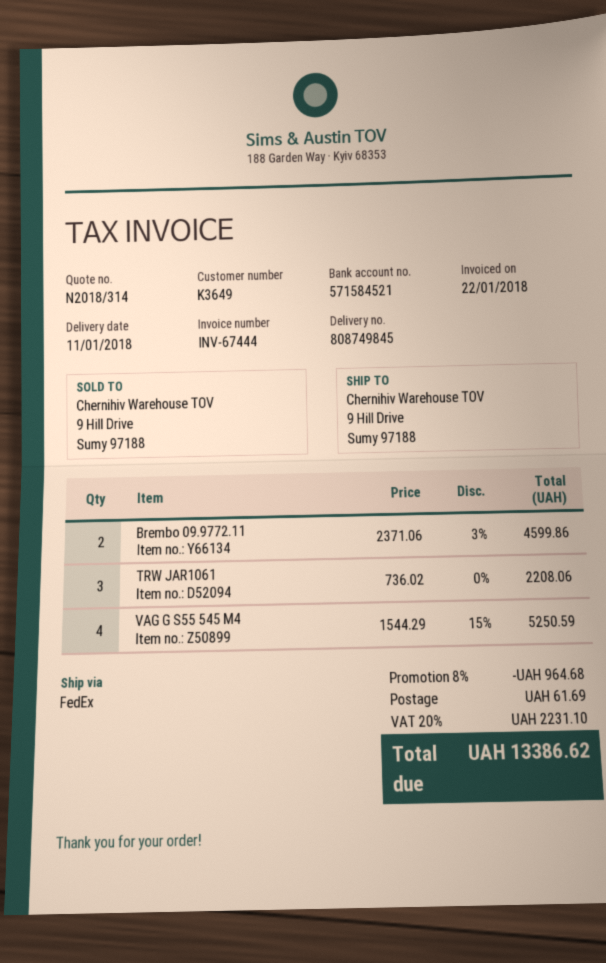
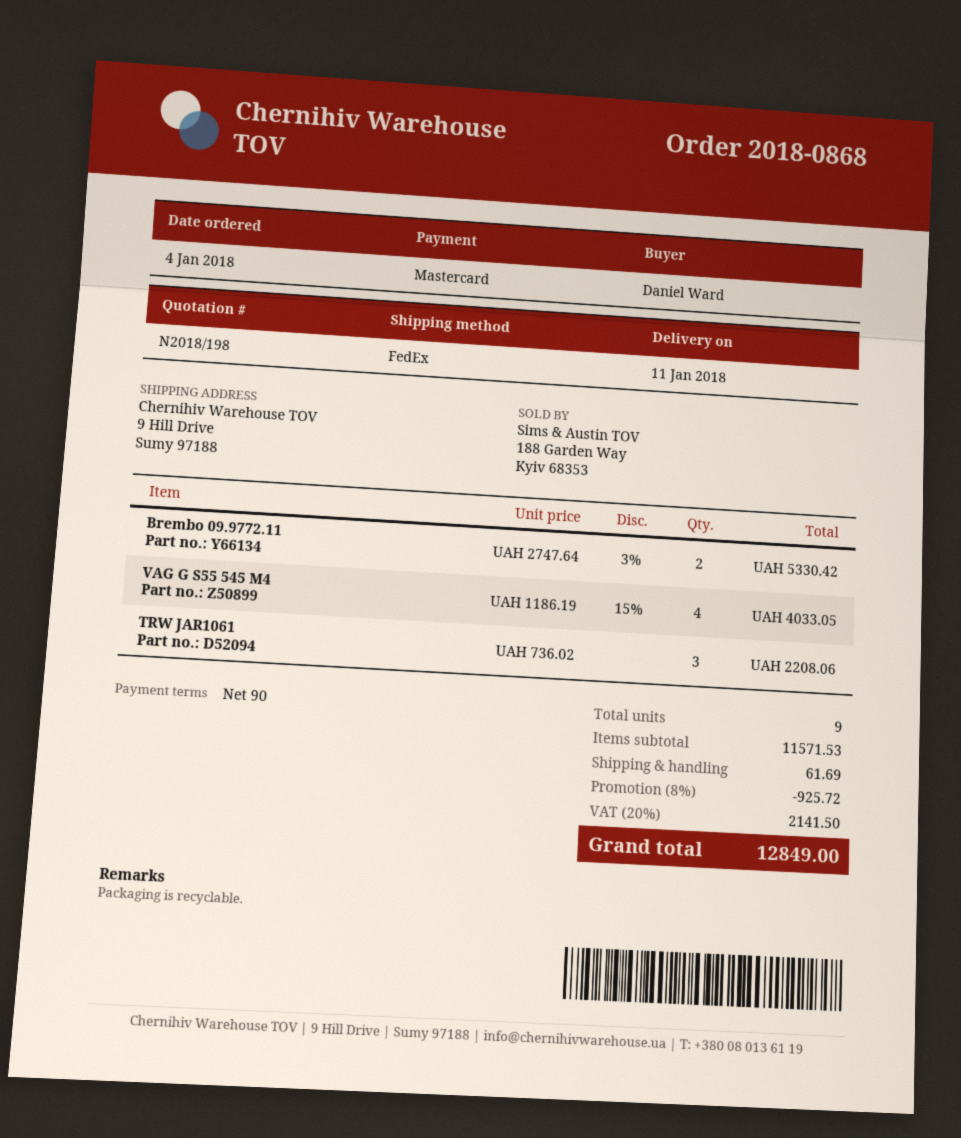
quote number: N2018/314 -> N2018/198
Brembo 09.9772.11: 2 x 2371.06 - 3% = 4599.86 -> 2 x 2747.64 - 3% = 5330.42
VAG G S55 545 M4: 4 x 1544.29 - 15% = 5250.59 -> 4 x 1186.19 - 15% = 4033.05
discount: 8% = 964.68 -> 8% = 925.72
tax: 20% = 2231.10 -> 20% = 2141.50
total: 13386.62 -> 12849.00

